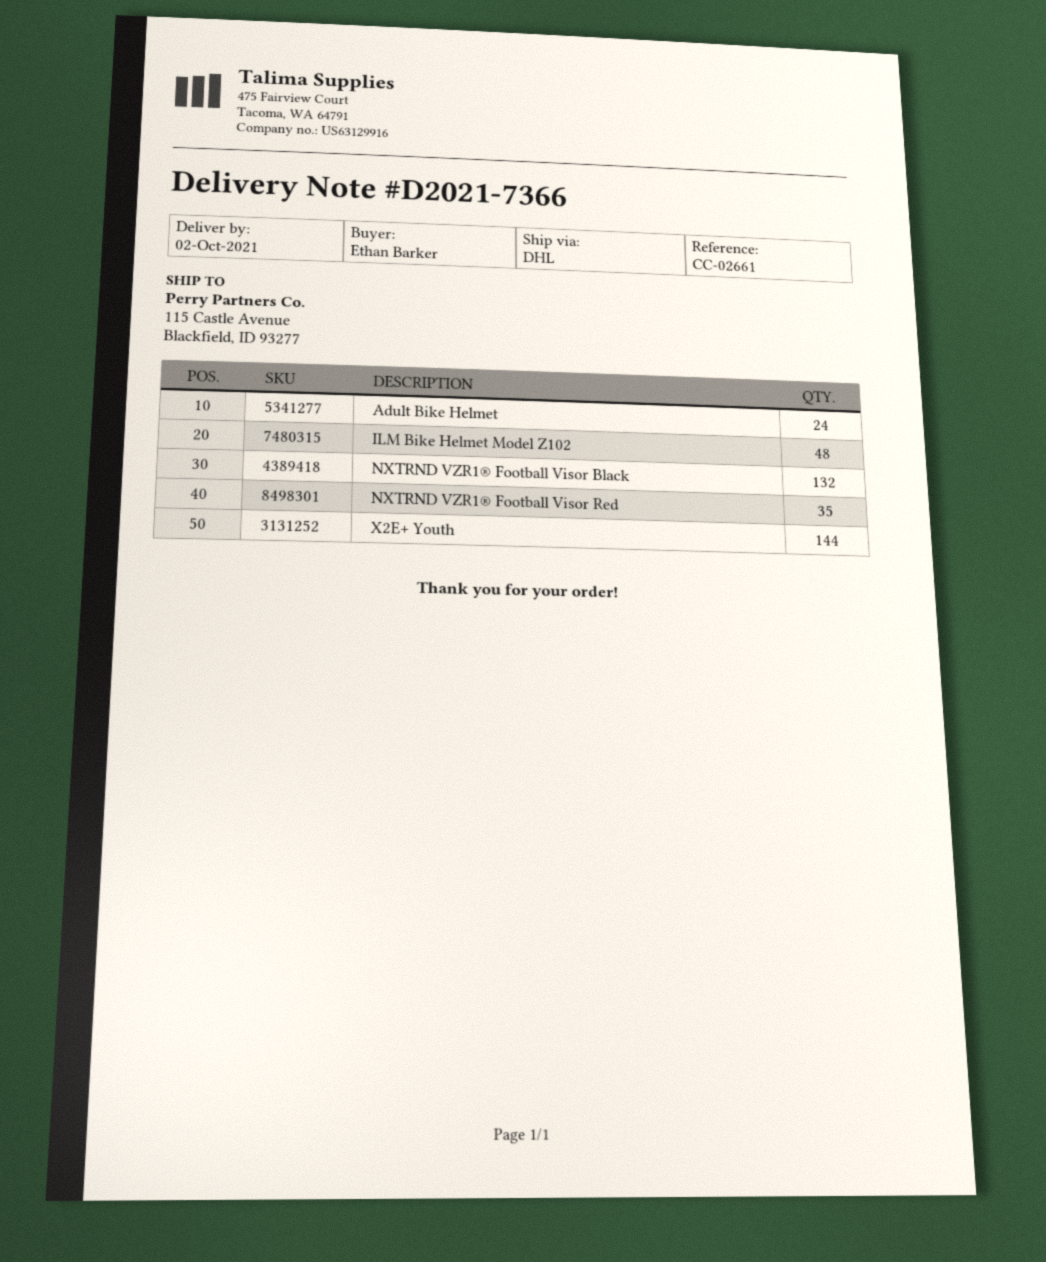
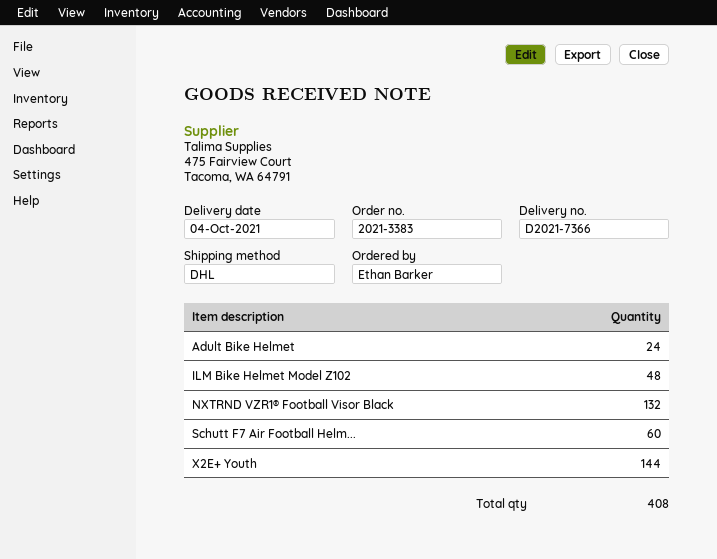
delivery date: 2021-10-02 -> 2021-10-04
NXTRND VZR1® Football Visor Red: 35 -> none
Schutt F7 Air Football Helm...: none -> 60

